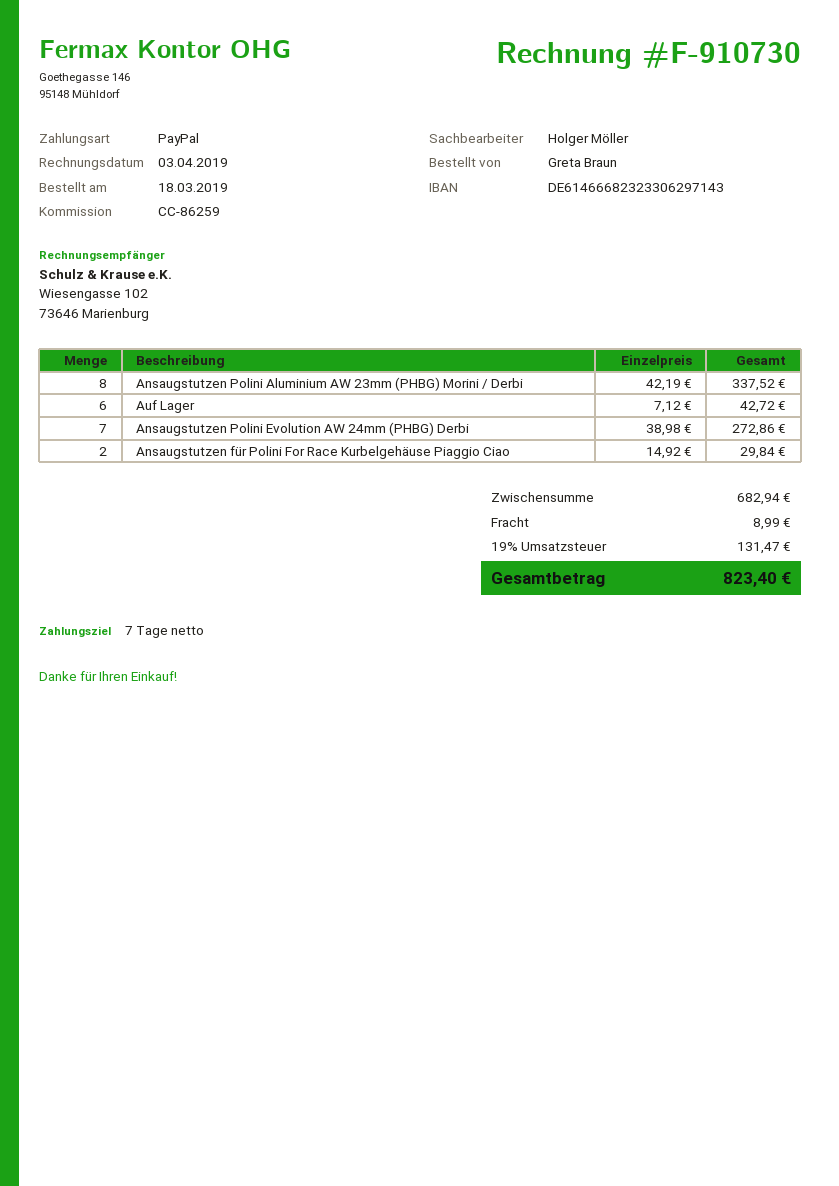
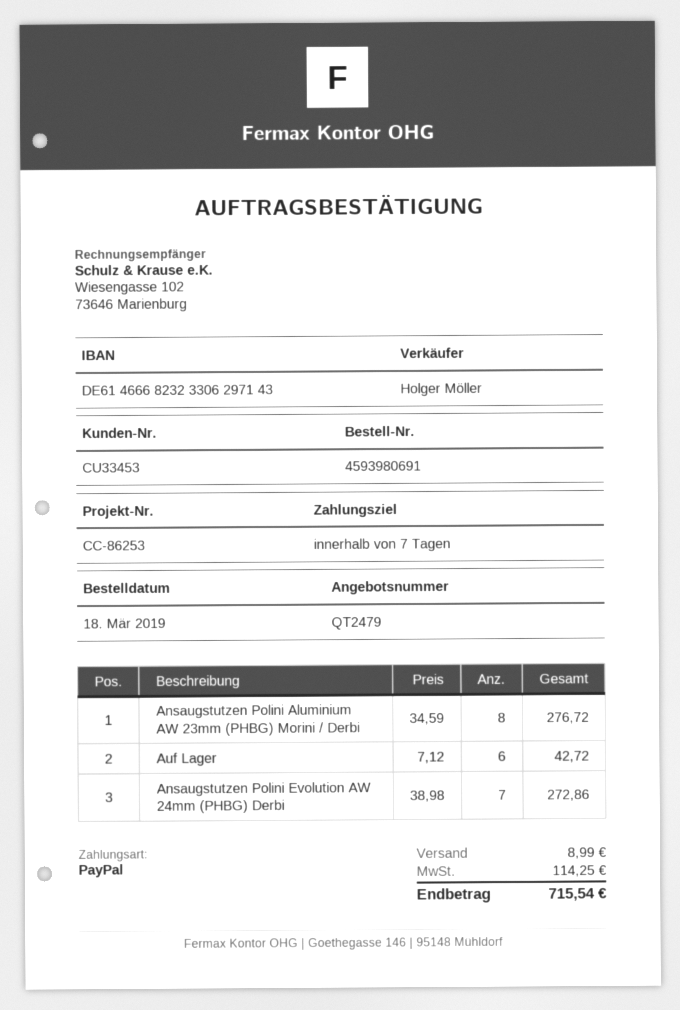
reference: CC-86259 -> CC-86253
Ansaugstutzen Polini Aluminium AW 23mm (PHBG) Morini / Derbi: 8 x 42.19 = 337.52 -> 8 x 34.59 = 276.72
Ansaugstutzen für Polini For Race Kurbelgehäuse Piaggio Ciao: 2 x 14.92 = 29.84 -> none
tax: 131.47 -> 114.25
total: 823.40 -> 715.54

